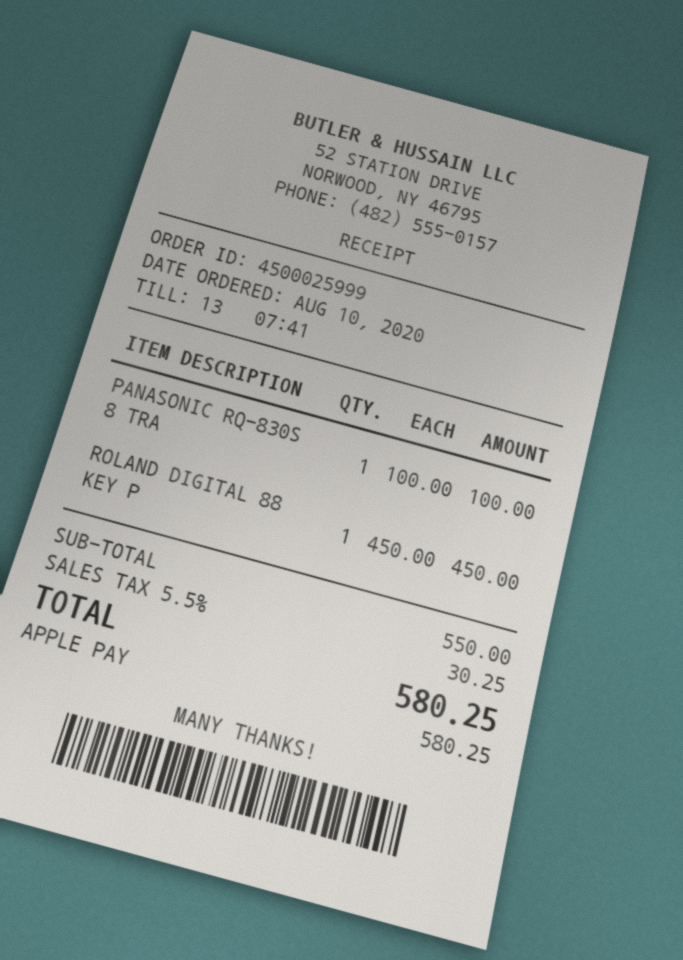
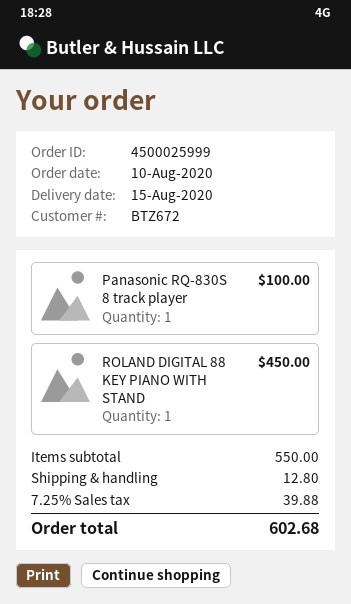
shipping: none -> 12.80
tax: 5.5% = 30.25 -> 7.25% = 39.88
total: 580.25 -> 602.68

